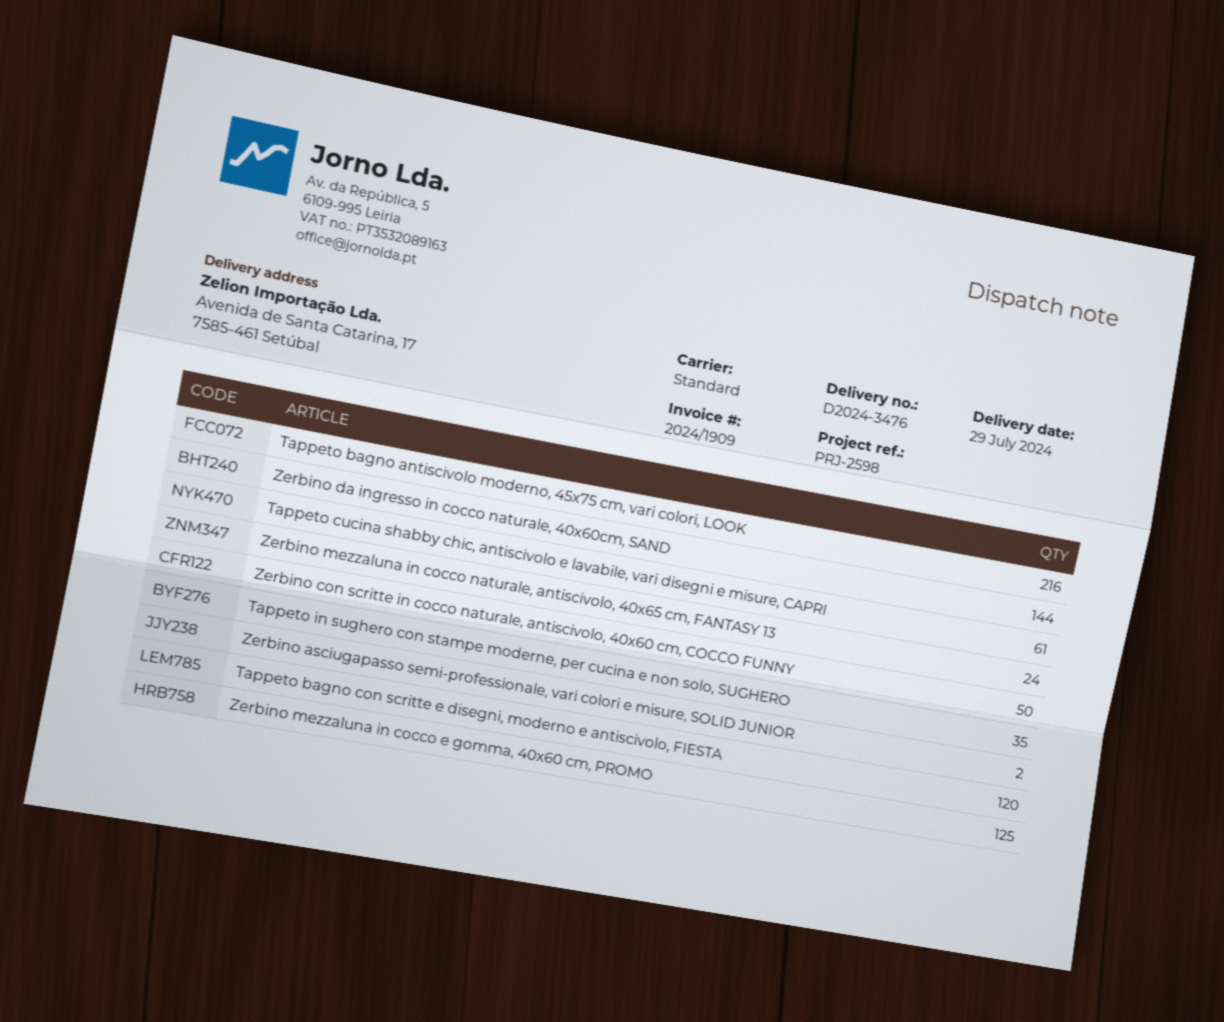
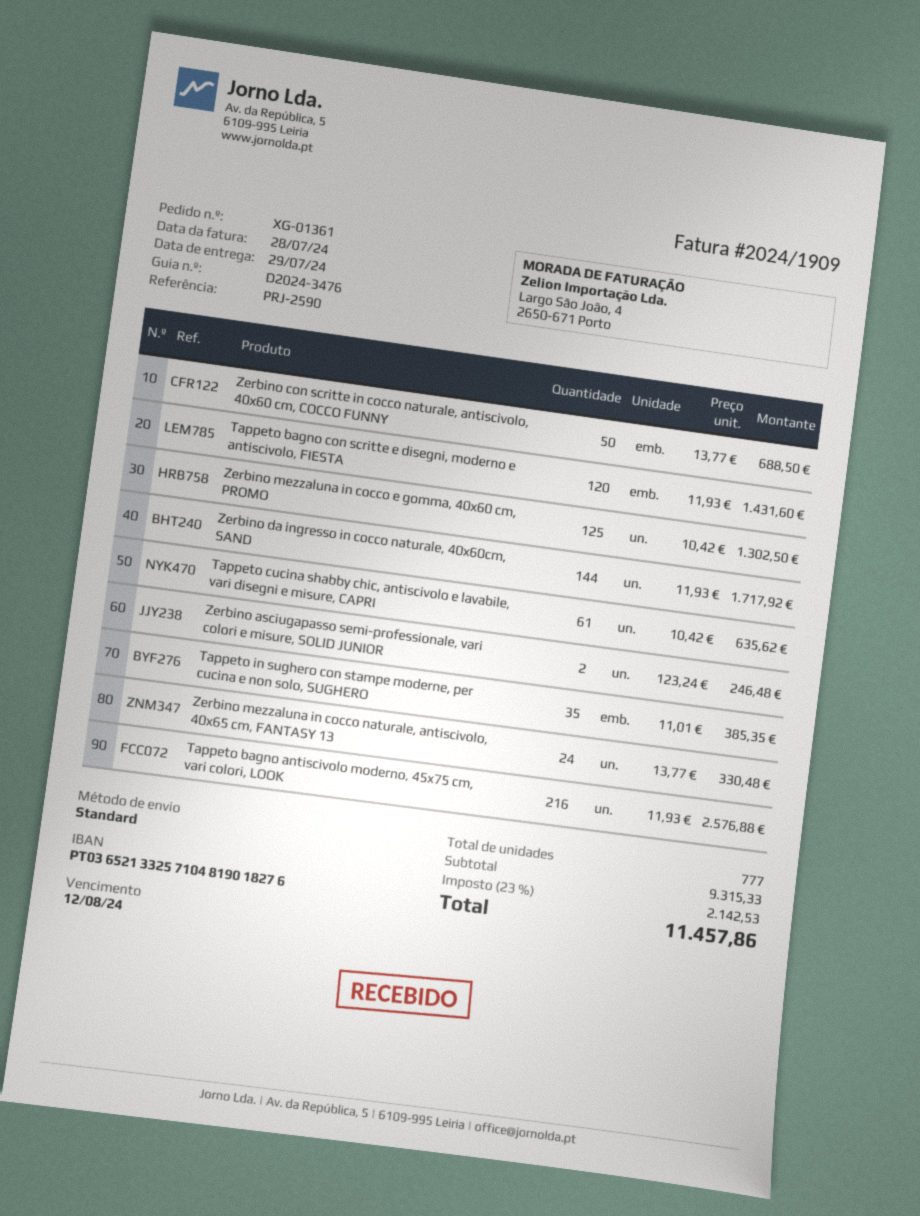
reference: PRJ-2598 -> PRJ-2590

